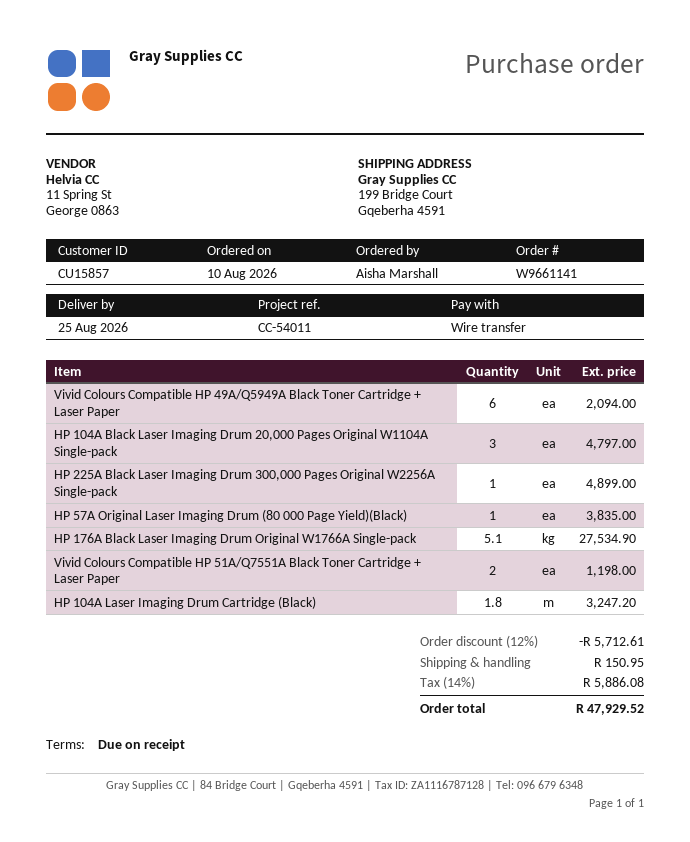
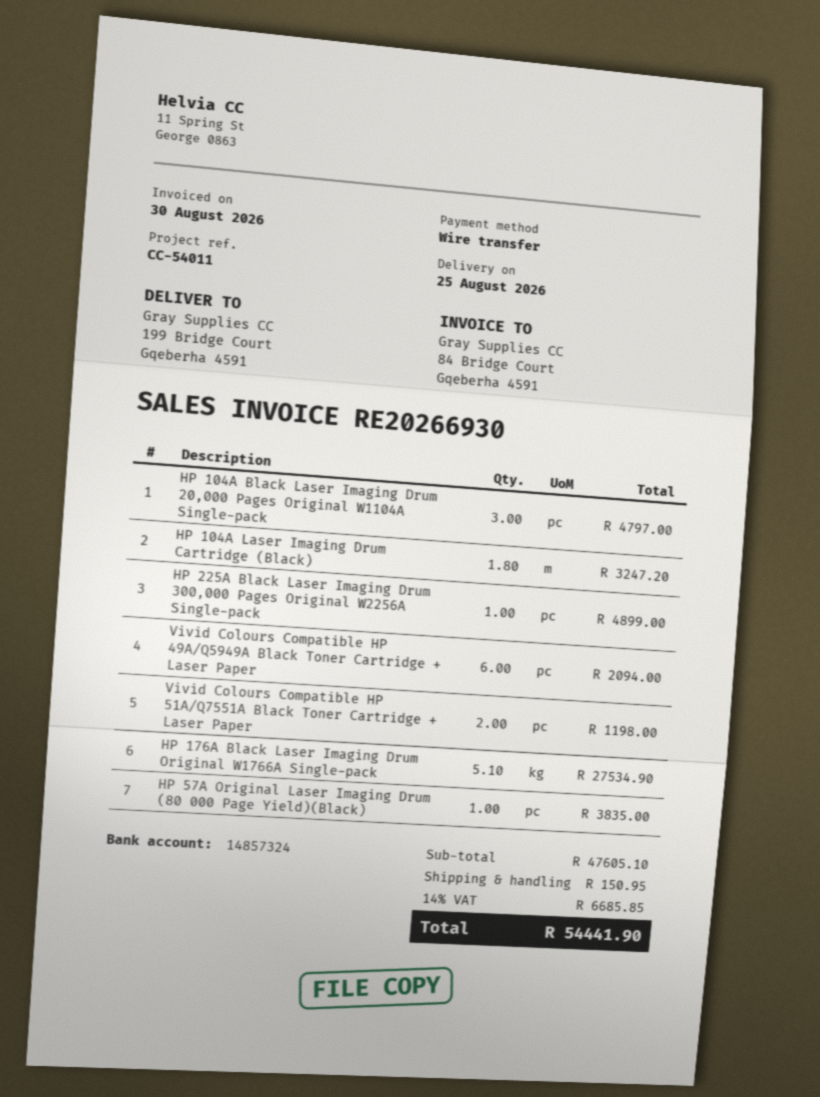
discount: 12% = 5712.61 -> none
tax: 14% = 5886.08 -> 14% = 6685.85
total: 47929.52 -> 54441.90

